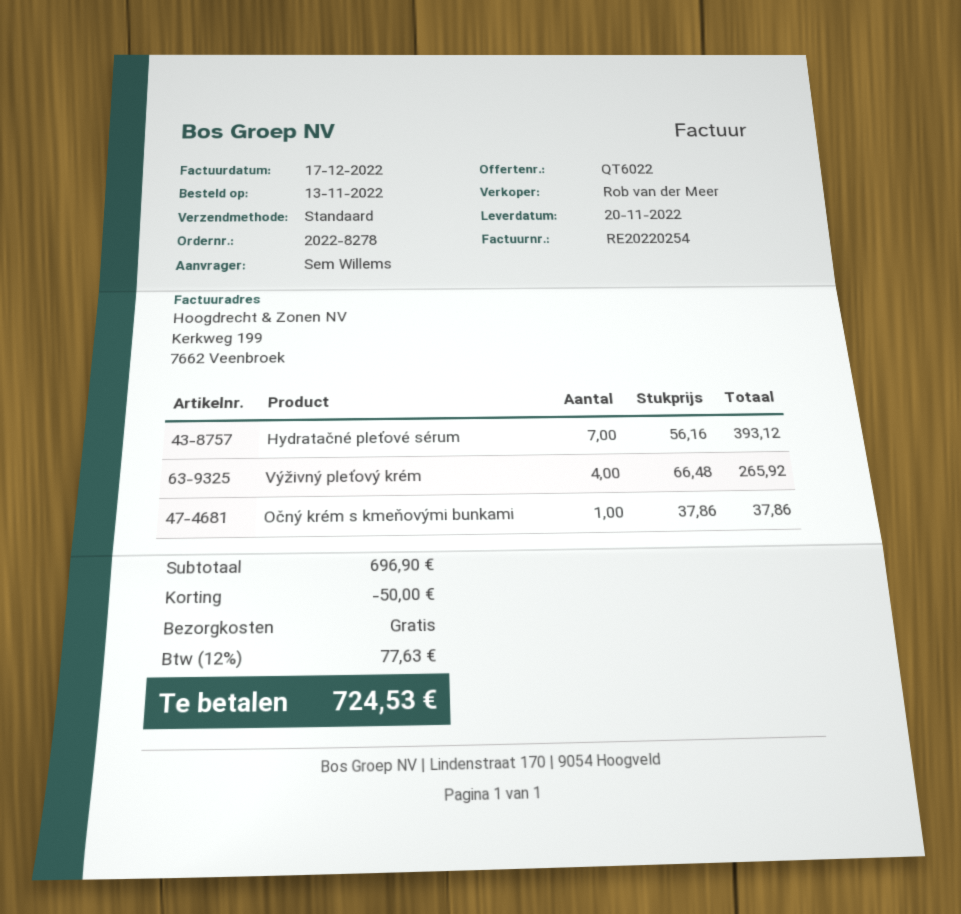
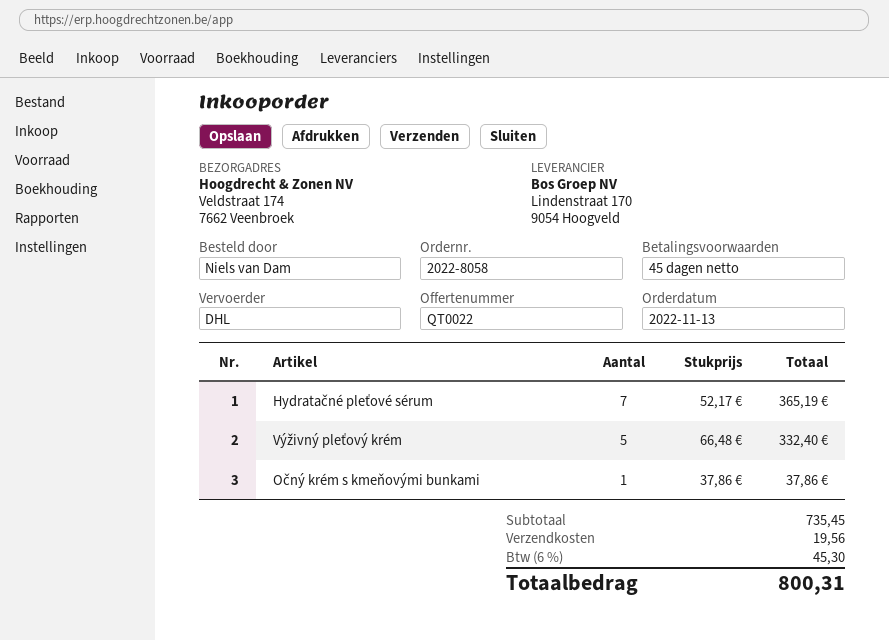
quote number: QT6022 -> QT0022
order number: 2022-8278 -> 2022-8058
ordered by: Sem Willems -> Niels van Dam
shipping method: standard -> DHL
Hydratačné pleťové sérum: 7 x 56.16 = 393.12 -> 7 x 52.17 = 365.19
Výživný pleťový krém: 4 x 66.48 = 265.92 -> 5 x 66.48 = 332.40
subtotal: 696.90 -> 735.45
discount: 50.00 -> none
shipping: 0.00 -> 19.56
tax: 12% = 77.63 -> 6% = 45.30
total: 724.53 -> 800.31

